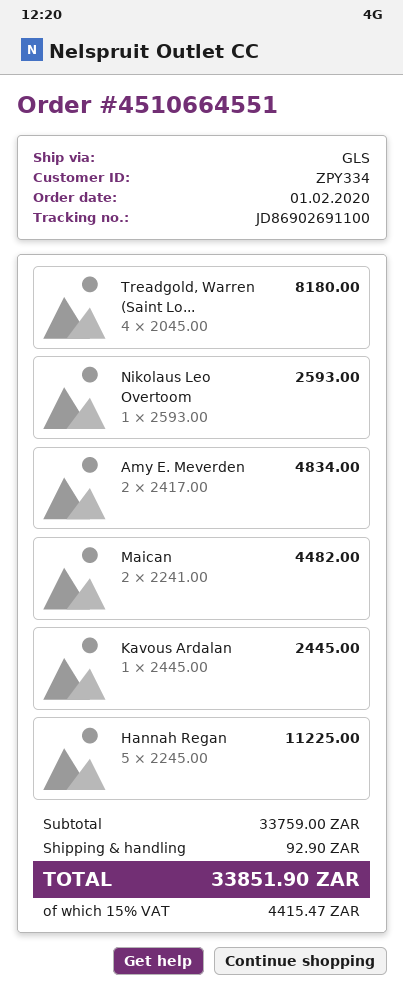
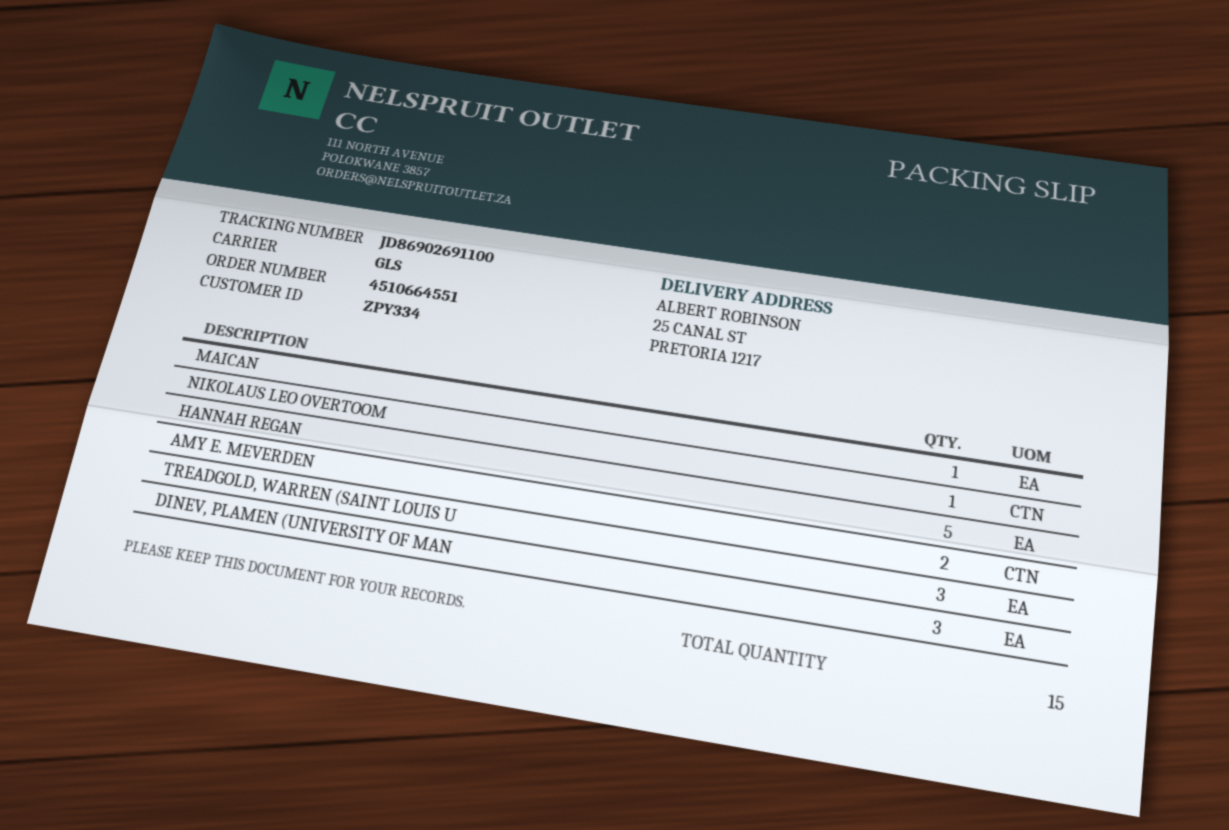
Treadgold, Warren (Saint Lo...: 4 -> 3
Maican: 2 -> 1
Kavous Ardalan: 1 -> none
DINEV, PLAMEN (UNIVERSITY OF MAN: none -> 3

